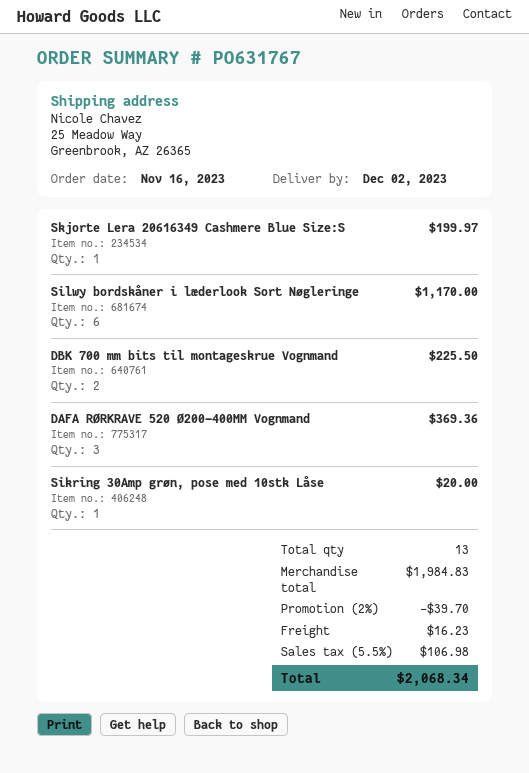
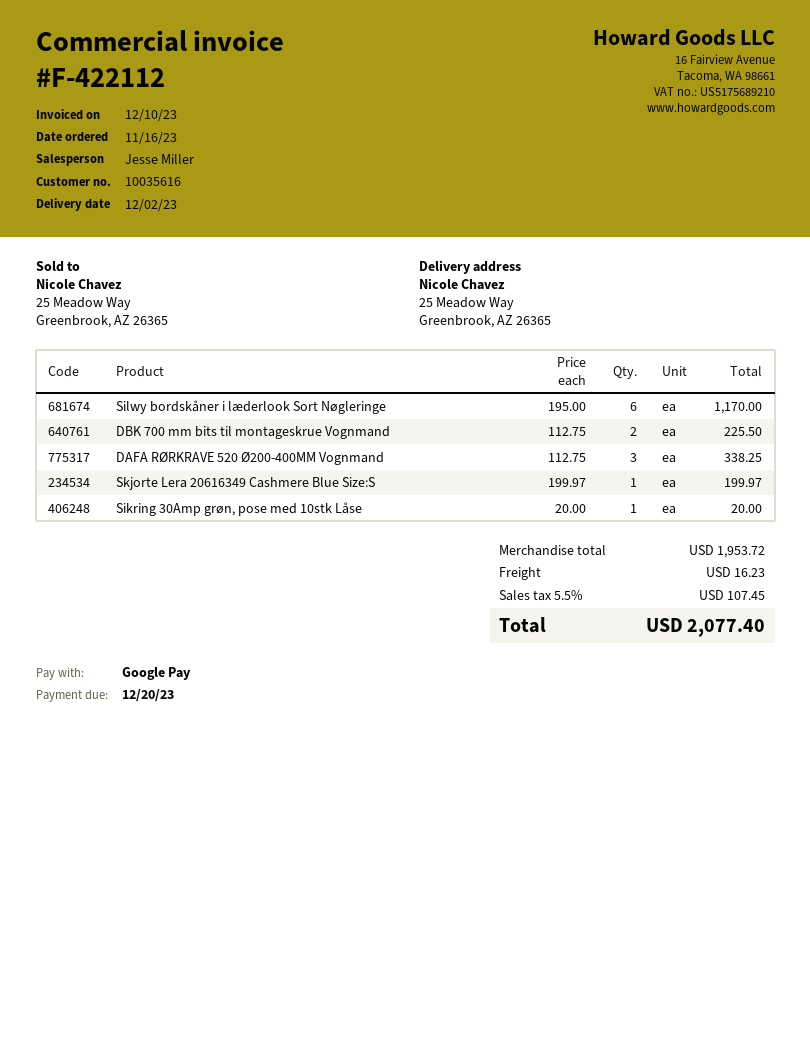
DAFA RØRKRAVE 520 Ø200-400MM Vognmand: 3 for 369.36 -> 3 for 338.25
subtotal: 1984.83 -> 1953.72
discount: 2% = 39.70 -> none
tax: 5.5% = 106.98 -> 5.5% = 107.45
total: 2068.34 -> 2077.40

